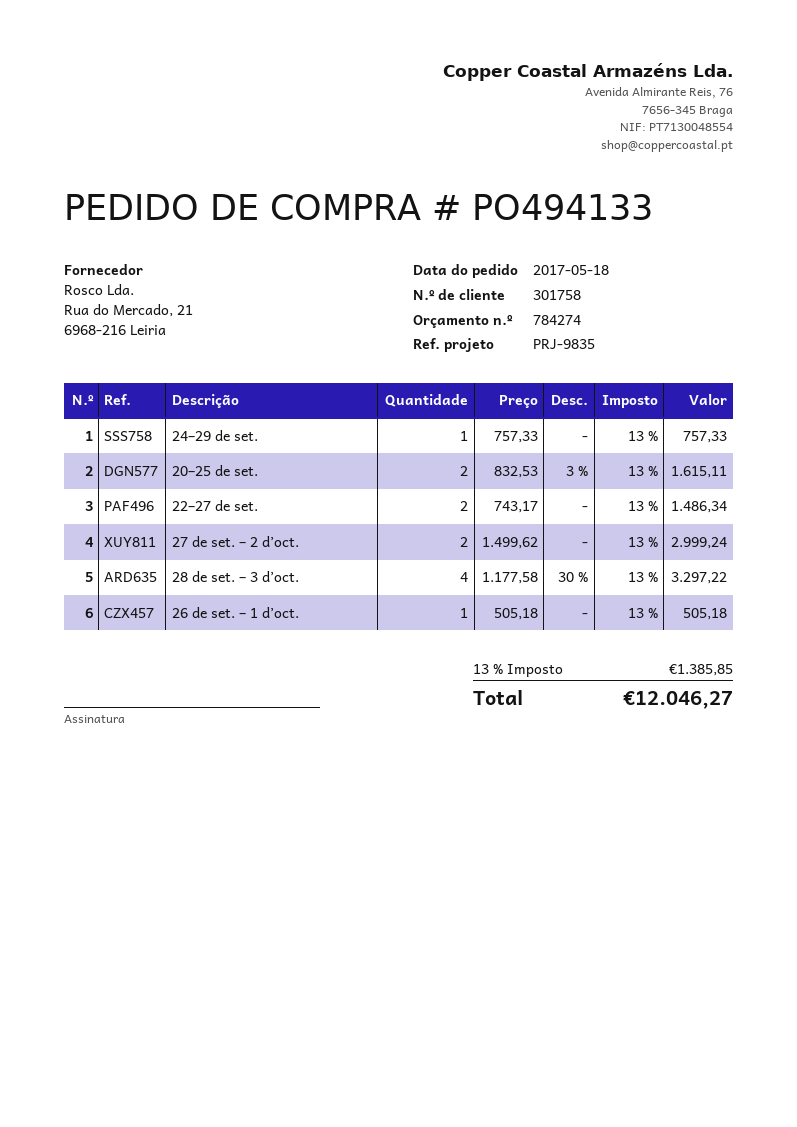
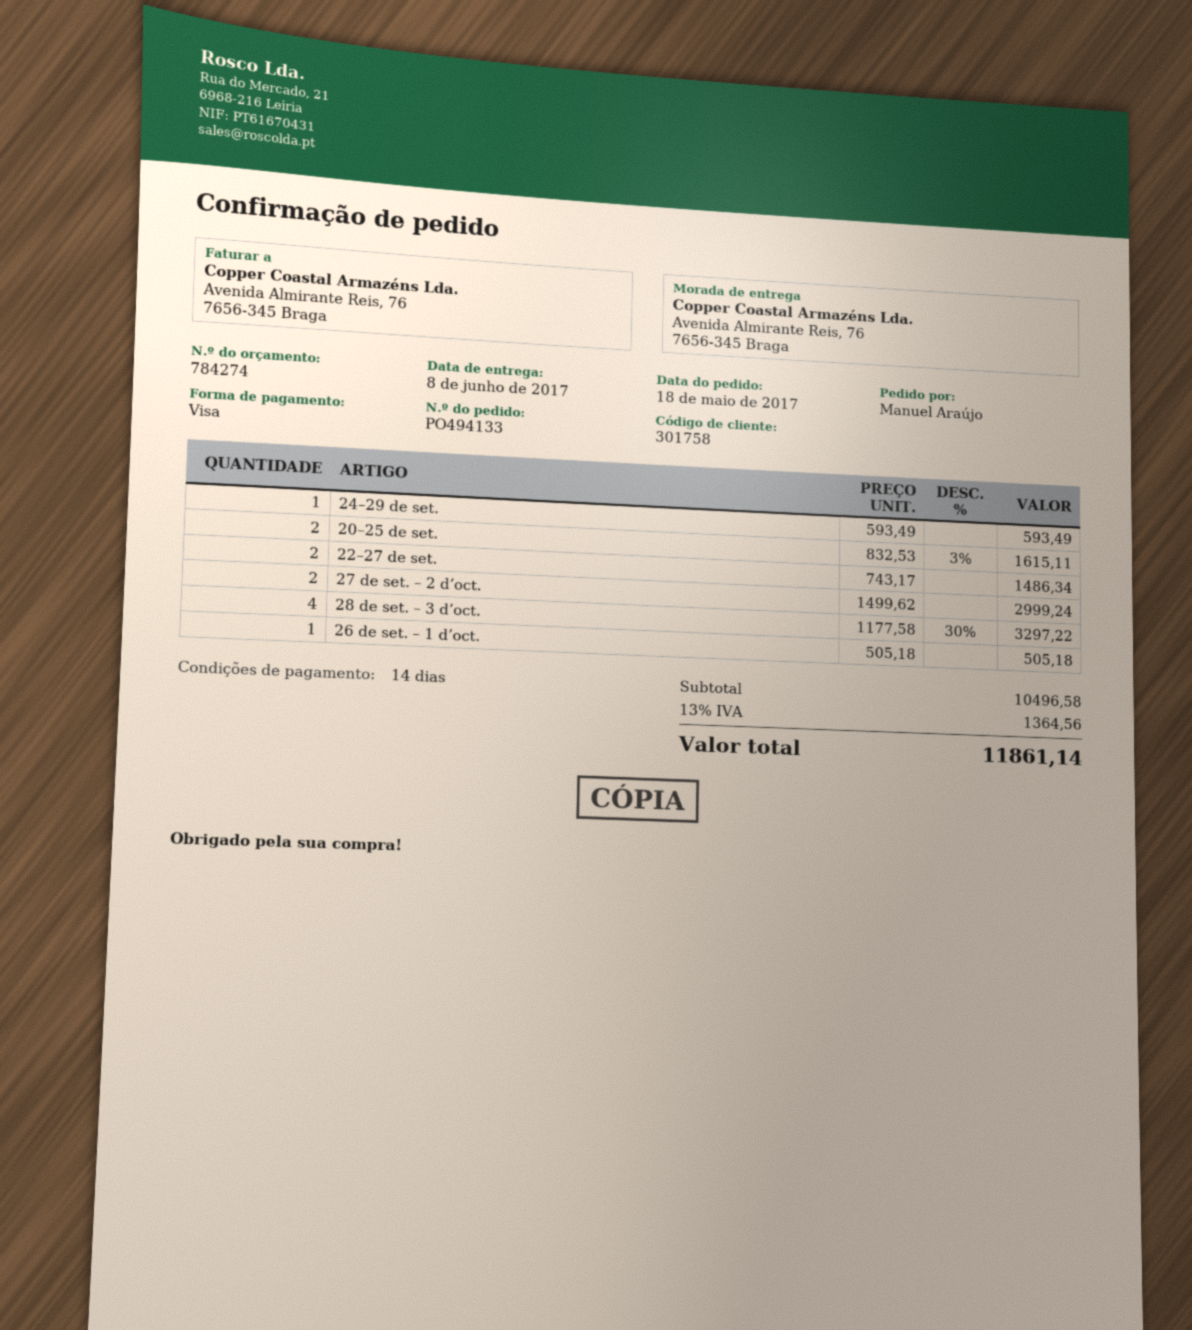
24–29 de set.: 1 x 757.33 = 757.33 -> 1 x 593.49 = 593.49
tax: 13% = 1385.85 -> 13% = 1364.56
total: 12046.27 -> 11861.14

